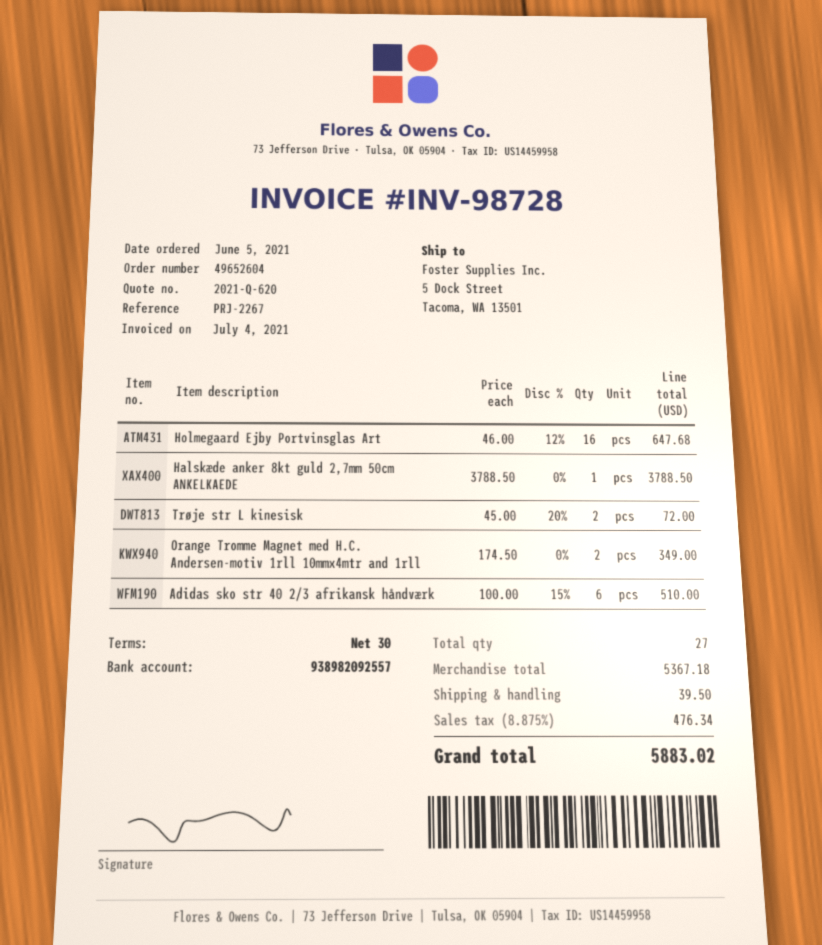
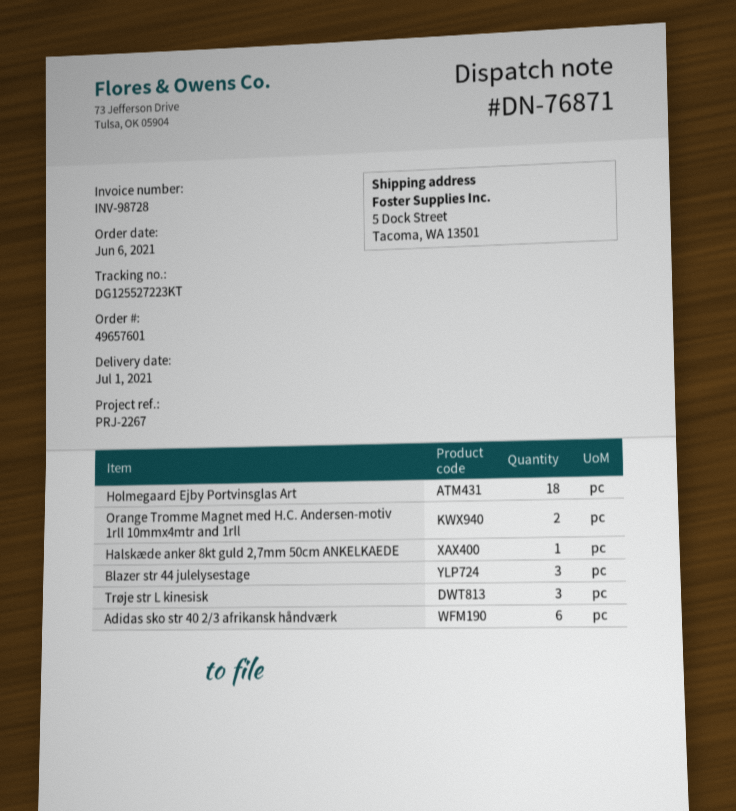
order number: 49652604 -> 49657601
order date: 2021-06-05 -> 2021-06-06
Holmegaard Ejby Portvinsglas Art: 16 -> 18
Trøje str L kinesisk: 2 -> 3
Blazer str 44 julelysestage: none -> 3

